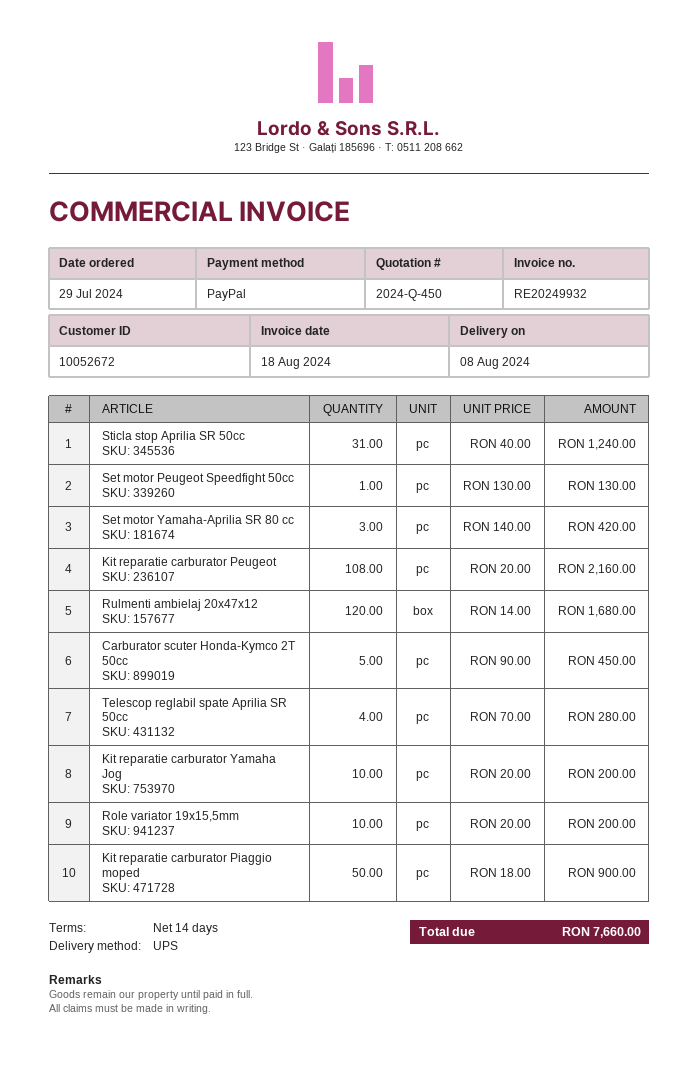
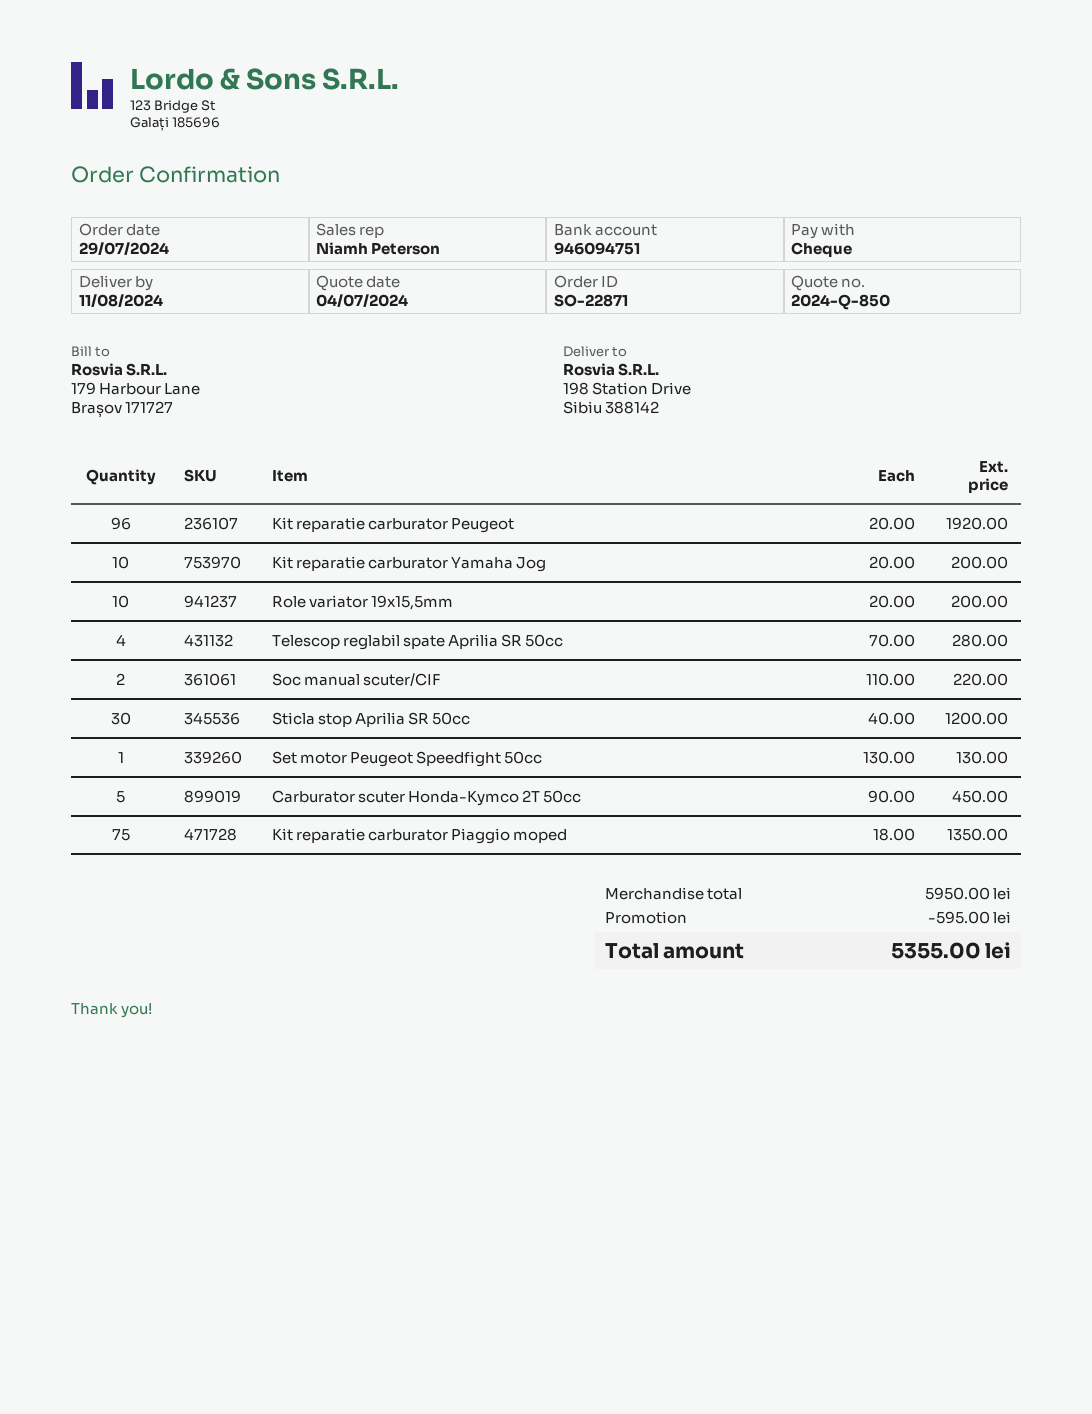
quote number: 2024-Q-450 -> 2024-Q-850
delivery date: 2024-08-08 -> 2024-08-11
payment method: PayPal -> cheque
Sticla stop Aprilia SR 50cc: 31 x 40.00 = 1240.00 -> 30 x 40.00 = 1200.00
Set motor Yamaha-Aprilia SR 80 cc: 3 x 140.00 = 420.00 -> none
Kit reparatie carburator Peugeot: 108 x 20.00 = 2160.00 -> 96 x 20.00 = 1920.00
Rulmenti ambielaj 20x47x12: 120 x 14.00 = 1680.00 -> none
Kit reparatie carburator Piaggio moped: 50 x 18.00 = 900.00 -> 75 x 18.00 = 1350.00
Soc manual scuter/CIF: none -> 2 x 110.00 = 220.00
discount: none -> 595.00
total: 7660.00 -> 5355.00

